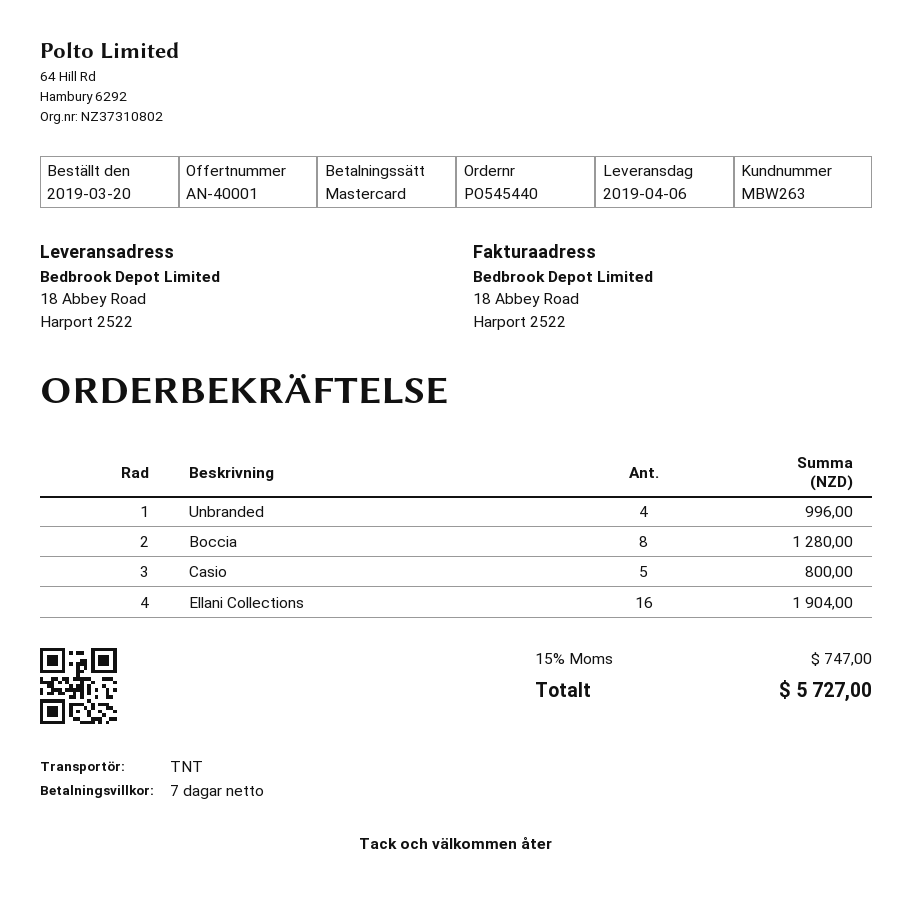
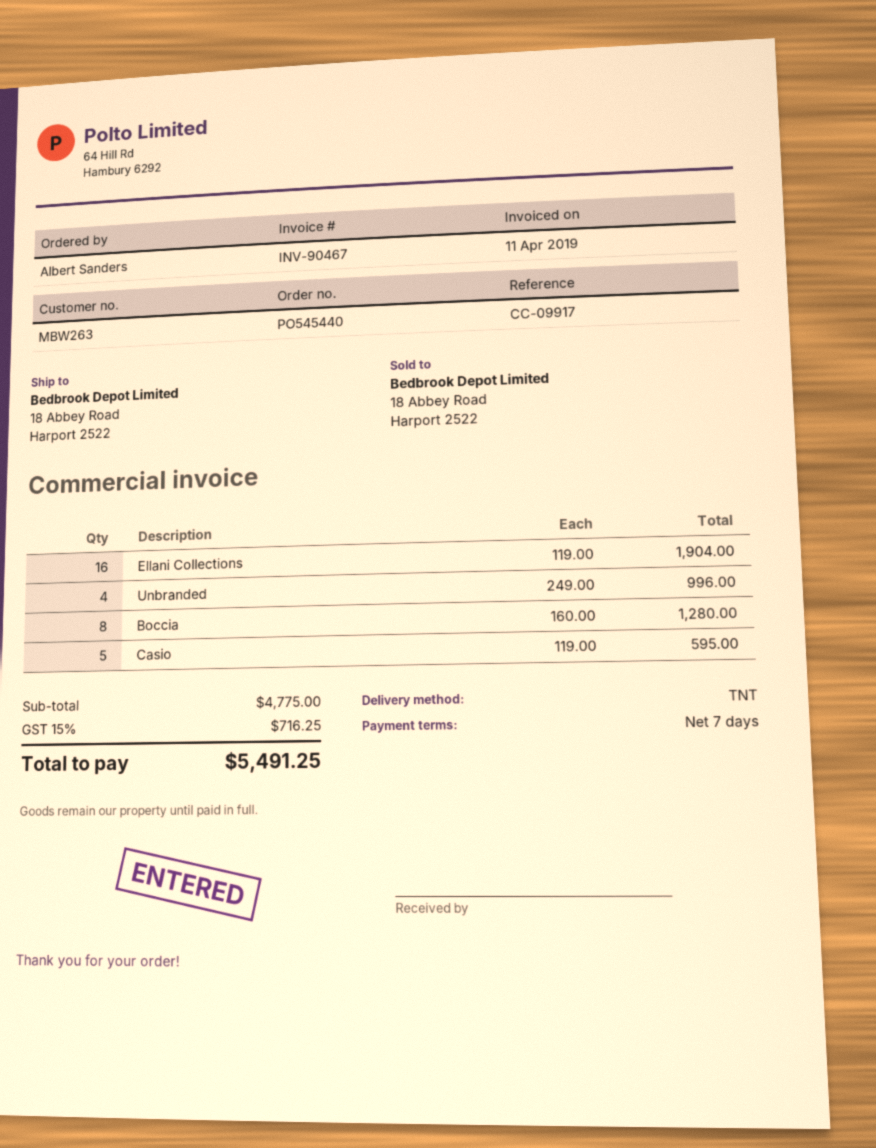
Casio: 5 for 800.00 -> 5 for 595.00
tax: 15% = 747.00 -> 15% = 716.25
total: 5727.00 -> 5491.25

